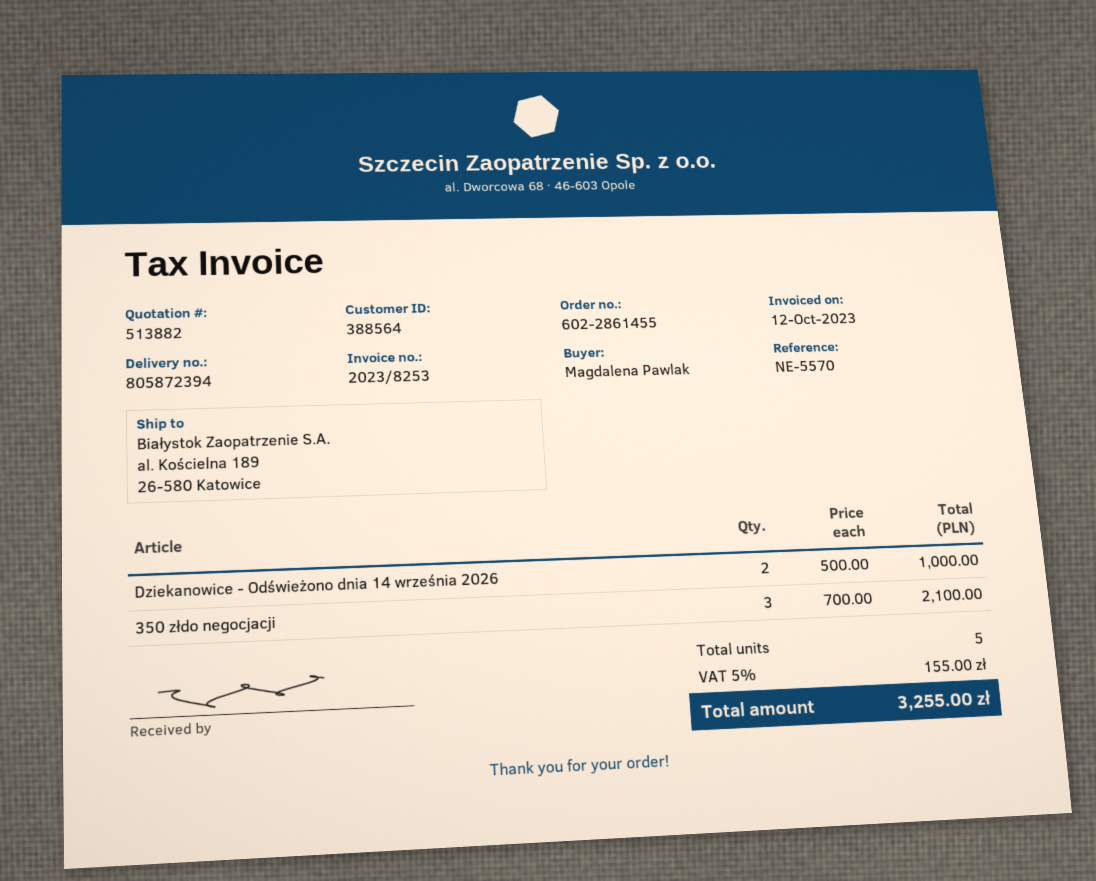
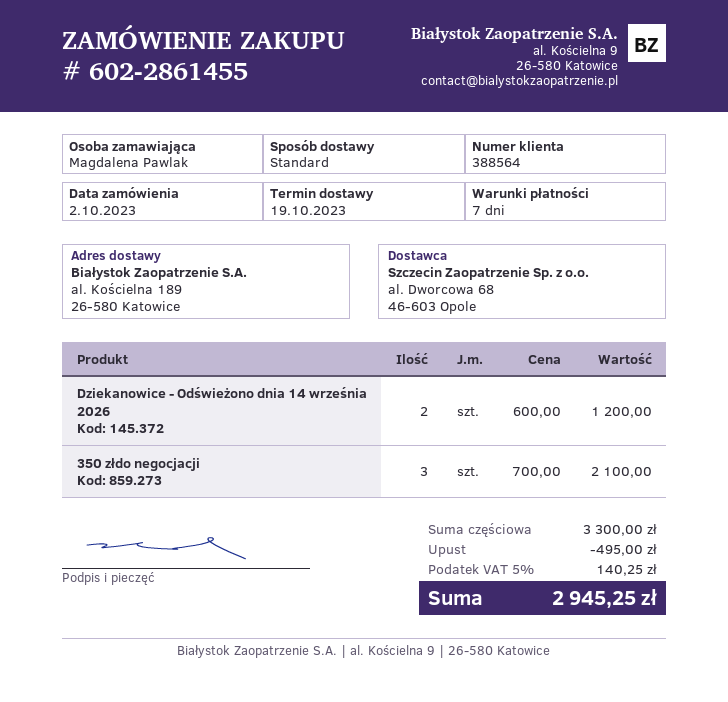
Dziekanowice - Odświeżono dnia 14 września 2026: 2 x 500.00 = 1000.00 -> 2 x 600.00 = 1200.00
discount: none -> 495.00
tax: 5% = 155.00 -> 5% = 140.25
total: 3255.00 -> 2945.25

